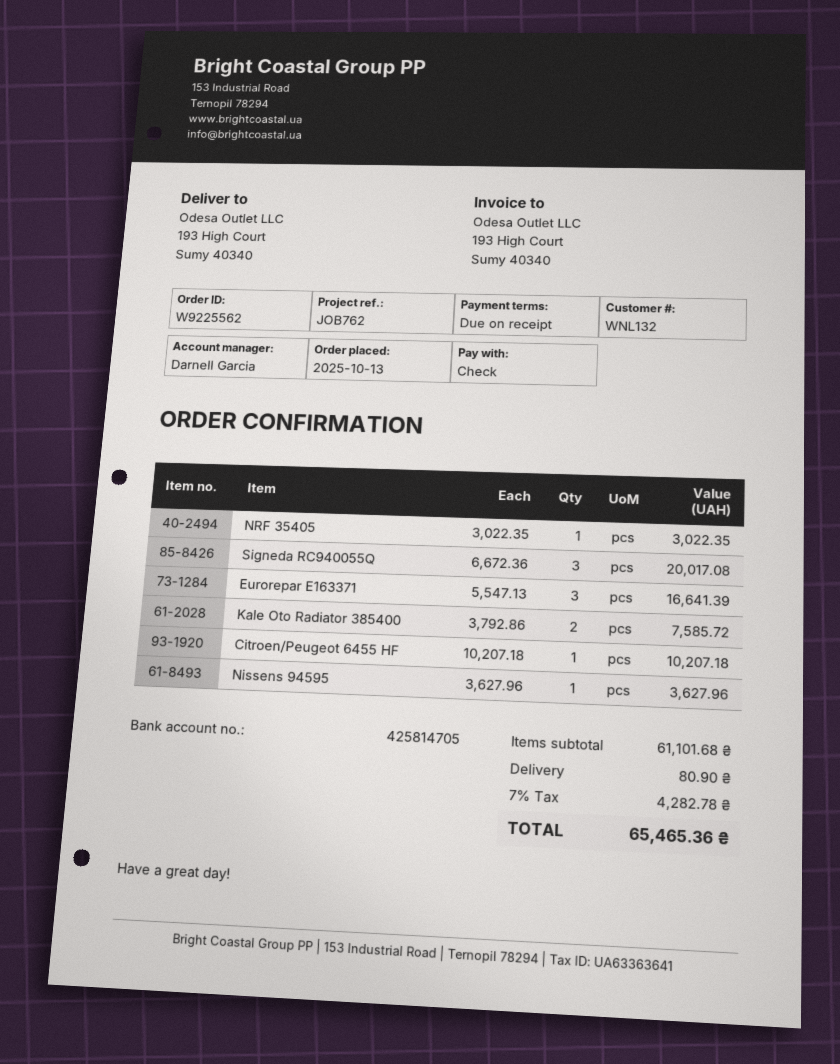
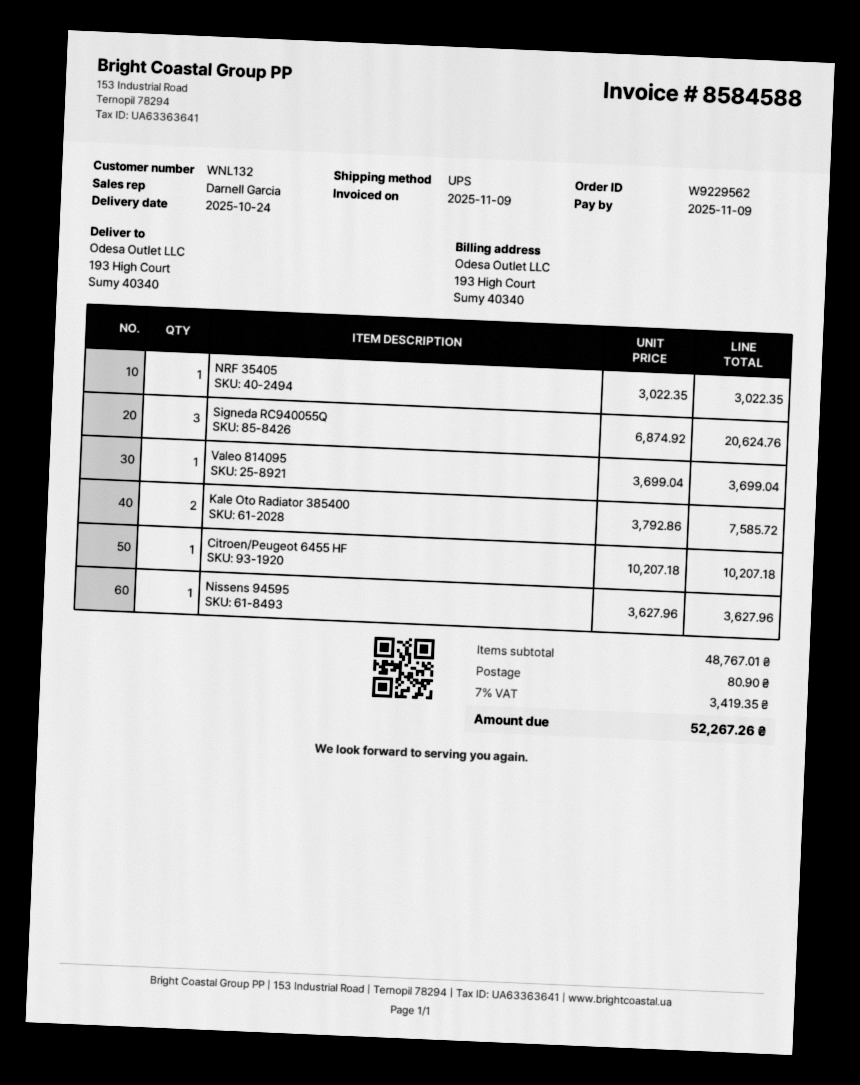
order number: W9225562 -> W9229562
Signeda RC940055Q: 3 x 6672.36 = 20017.08 -> 3 x 6874.92 = 20624.76
Eurorepar E163371: 3 x 5547.13 = 16641.39 -> none
Valeo 814095: none -> 1 x 3699.04 = 3699.04
subtotal: 61101.68 -> 48767.01
tax: 7% = 4282.78 -> 7% = 3419.35
total: 65465.36 -> 52267.26

